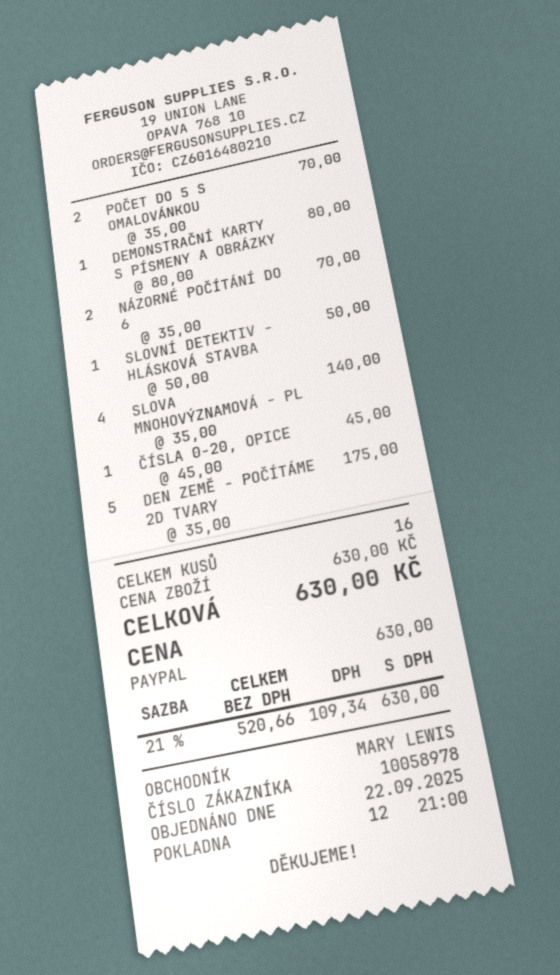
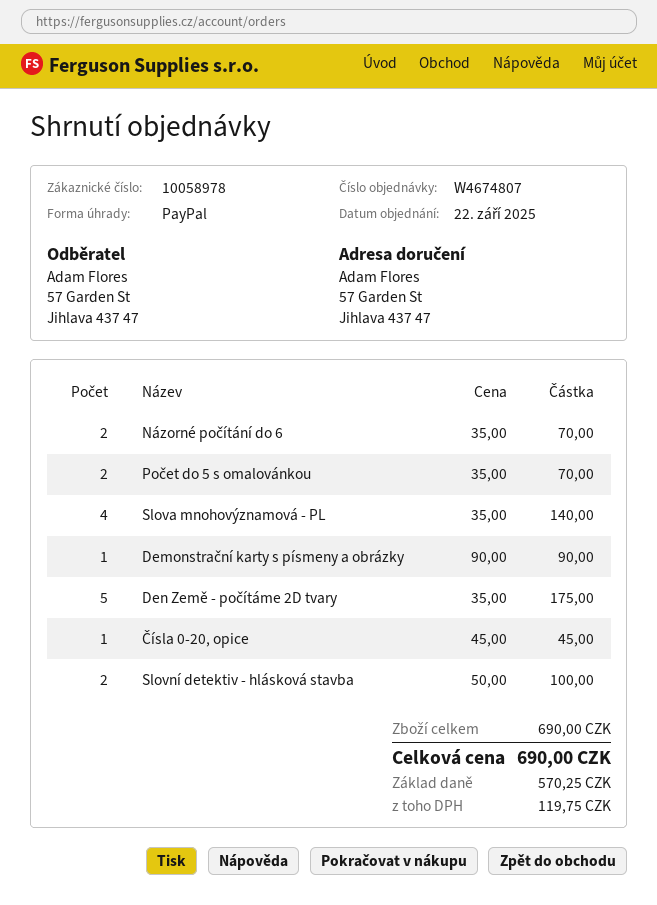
DEMONSTRAČNÍ KARTY S PÍSMENY A OBRÁZKY: 1 x 80.00 = 80.00 -> 1 x 90.00 = 90.00
SLOVNÍ DETEKTIV - HLÁSKOVÁ STAVBA: 1 x 50.00 = 50.00 -> 2 x 50.00 = 100.00
subtotal: 630.00 -> 690.00
net: 520.66 -> 570.25
tax: 109.34 -> 119.75
total: 630.00 -> 690.00

